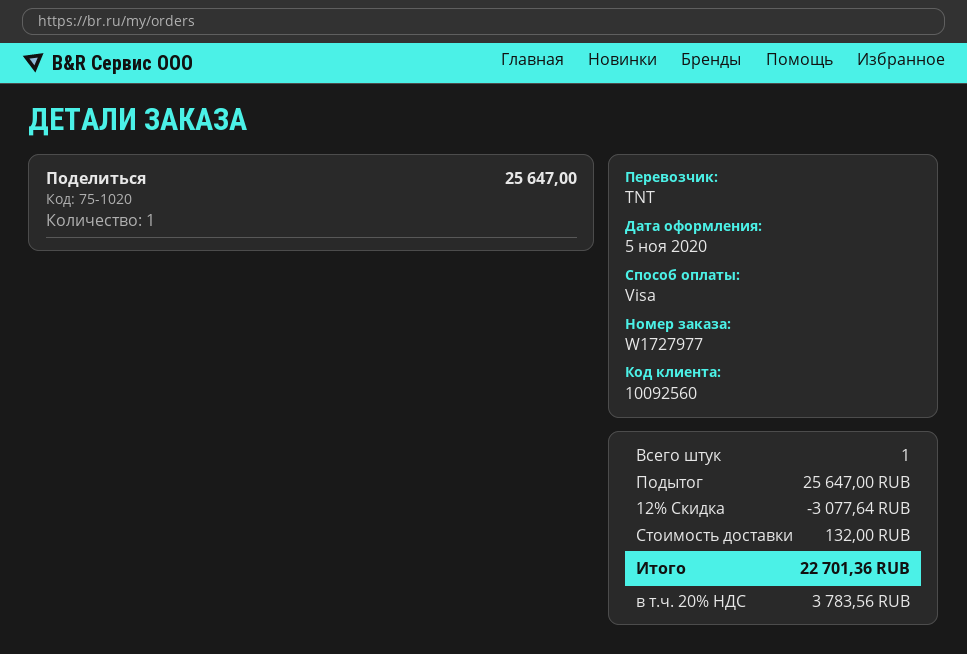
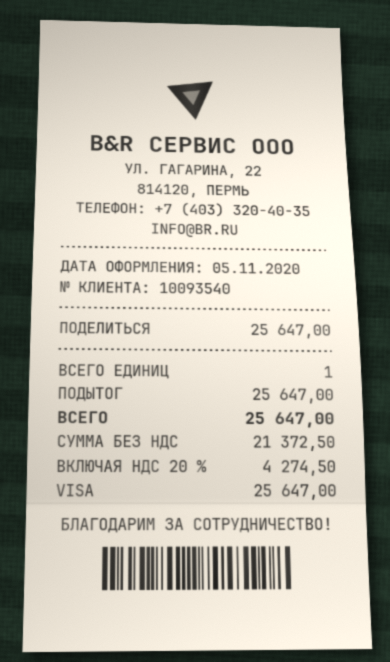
customer number: 10092560 -> 10093540
discount: 12% = 3077.64 -> none
shipping: 132.00 -> none
tax: 20% = 3783.56 -> 20% = 4274.50
total: 22701.36 -> 25647.00

